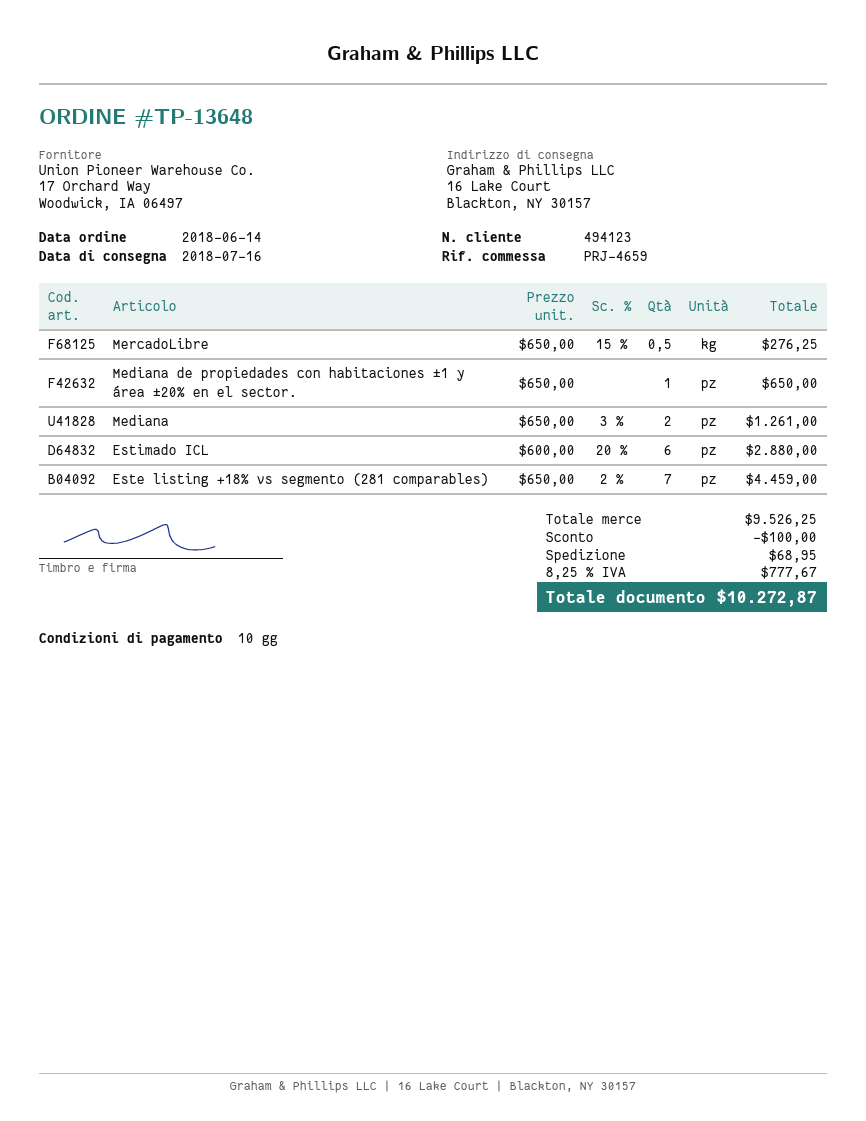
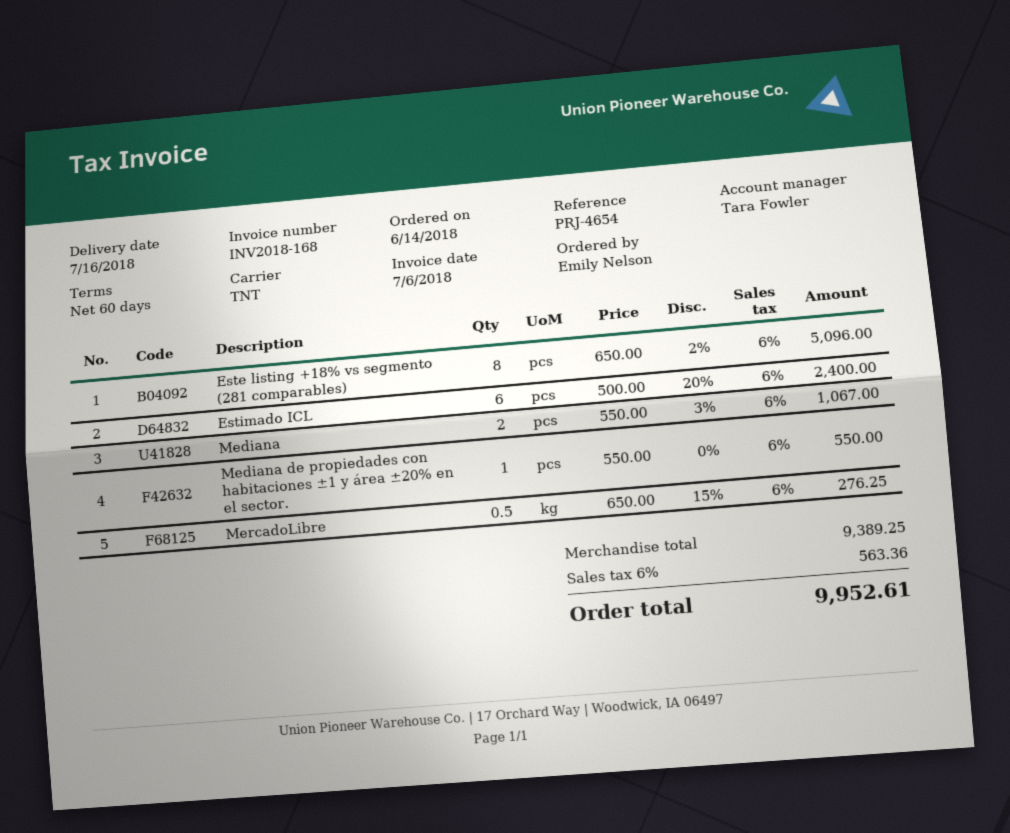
payment terms: 10 days -> 60 days
reference: PRJ-4659 -> PRJ-4654
Mediana de propiedades con habitaciones ±1 y área ±20% en el sector.: 1 x 650.00 = 650.00 -> 1 x 550.00 = 550.00
Mediana: 2 x 650.00 - 3% = 1261.00 -> 2 x 550.00 - 3% = 1067.00
Estimado ICL: 6 x 600.00 - 20% = 2880.00 -> 6 x 500.00 - 20% = 2400.00
Este listing +18% vs segmento (281 comparables): 7 x 650.00 - 2% = 4459.00 -> 8 x 650.00 - 2% = 5096.00
subtotal: 9526.25 -> 9389.25
discount: 100.00 -> none
shipping: 68.95 -> none
tax: 8.25% = 777.67 -> 6% = 563.36
total: 10272.87 -> 9952.61

